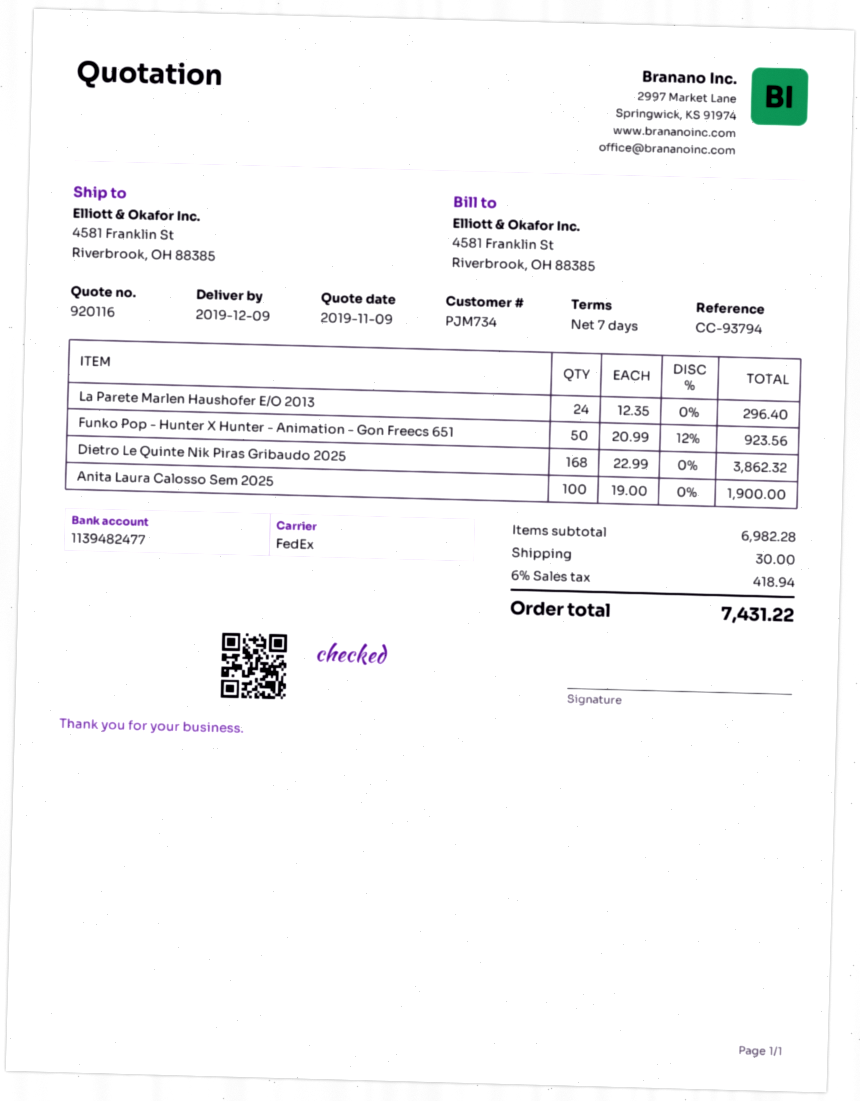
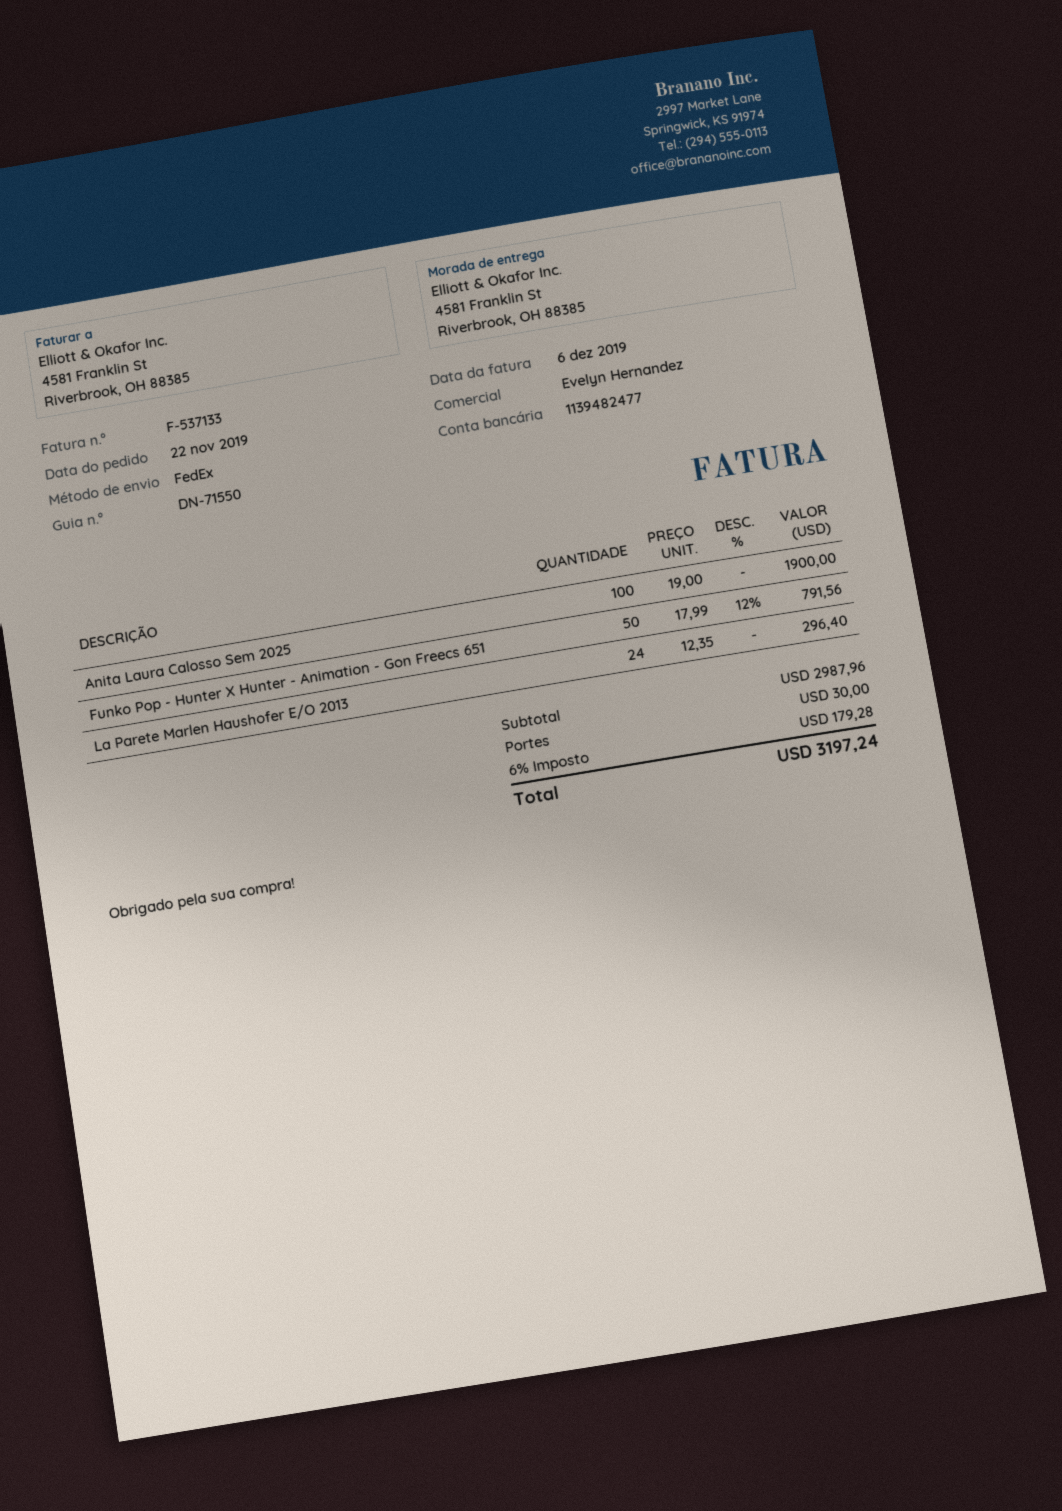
Funko Pop - Hunter X Hunter - Animation - Gon Freecs 651: 50 x 20.99 - 12% = 923.56 -> 50 x 17.99 - 12% = 791.56
Dietro Le Quinte Nik Piras Gribaudo 2025: 168 x 22.99 = 3862.32 -> none
subtotal: 6982.28 -> 2987.96
tax: 6% = 418.94 -> 6% = 179.28
total: 7431.22 -> 3197.24

